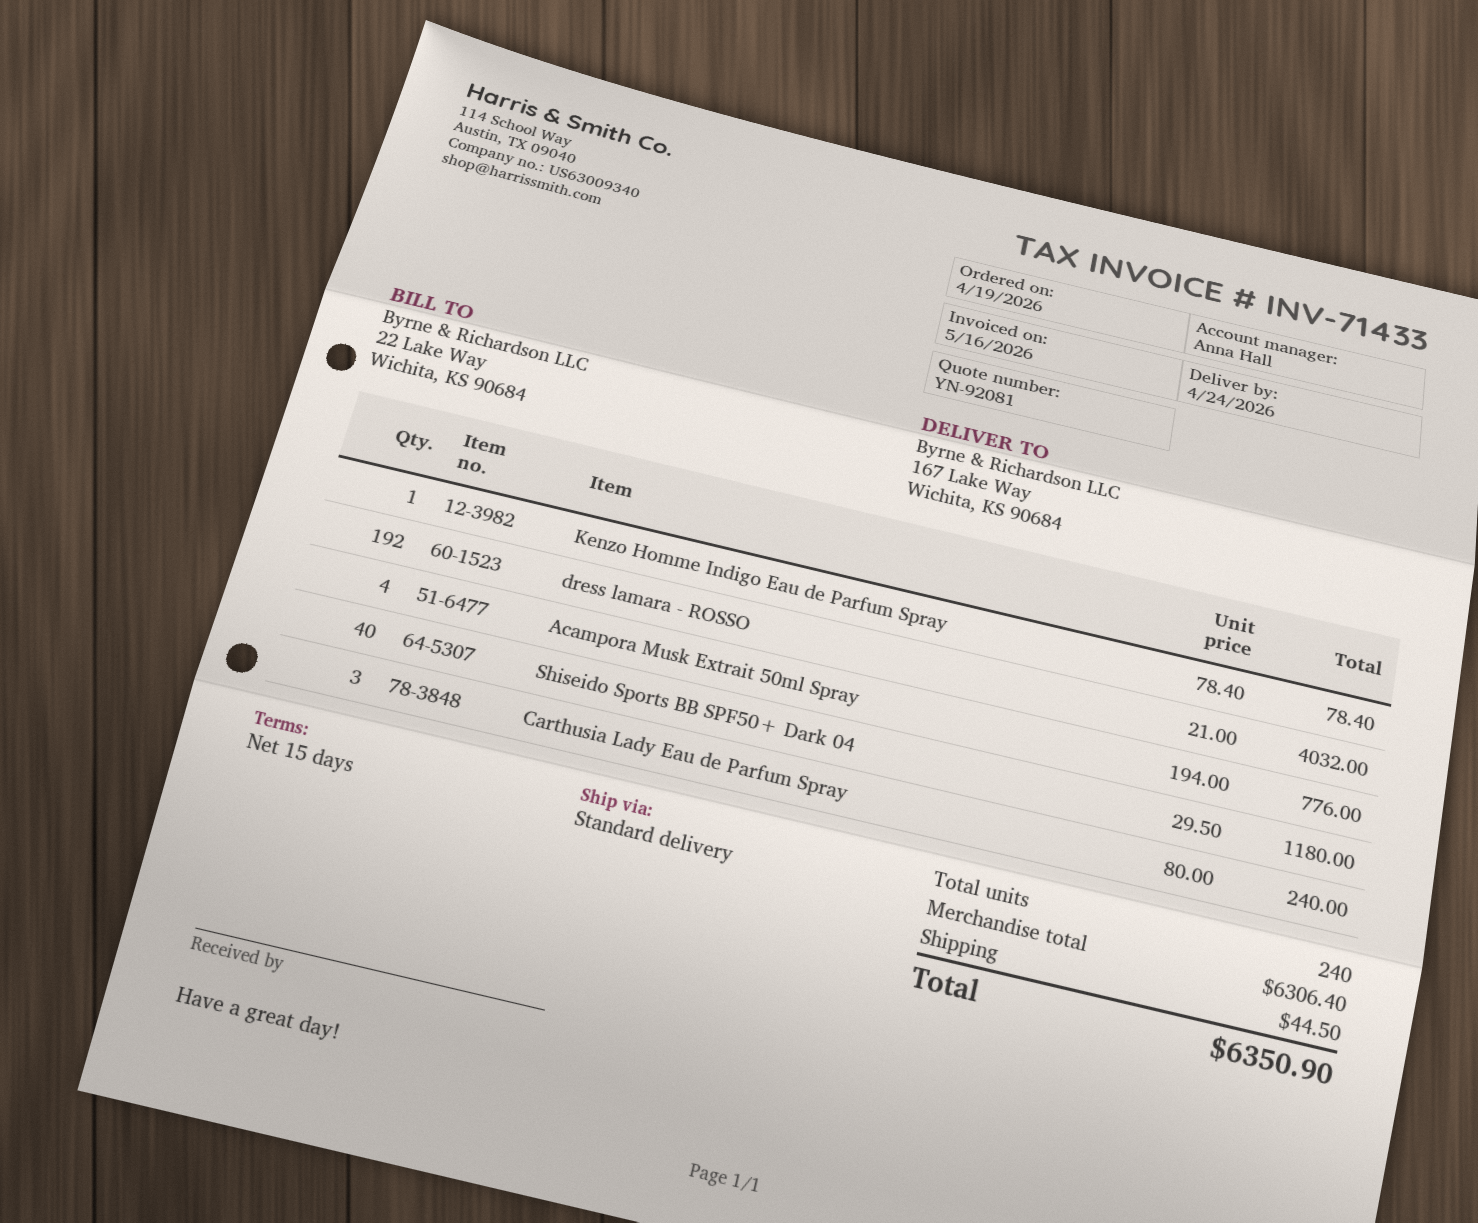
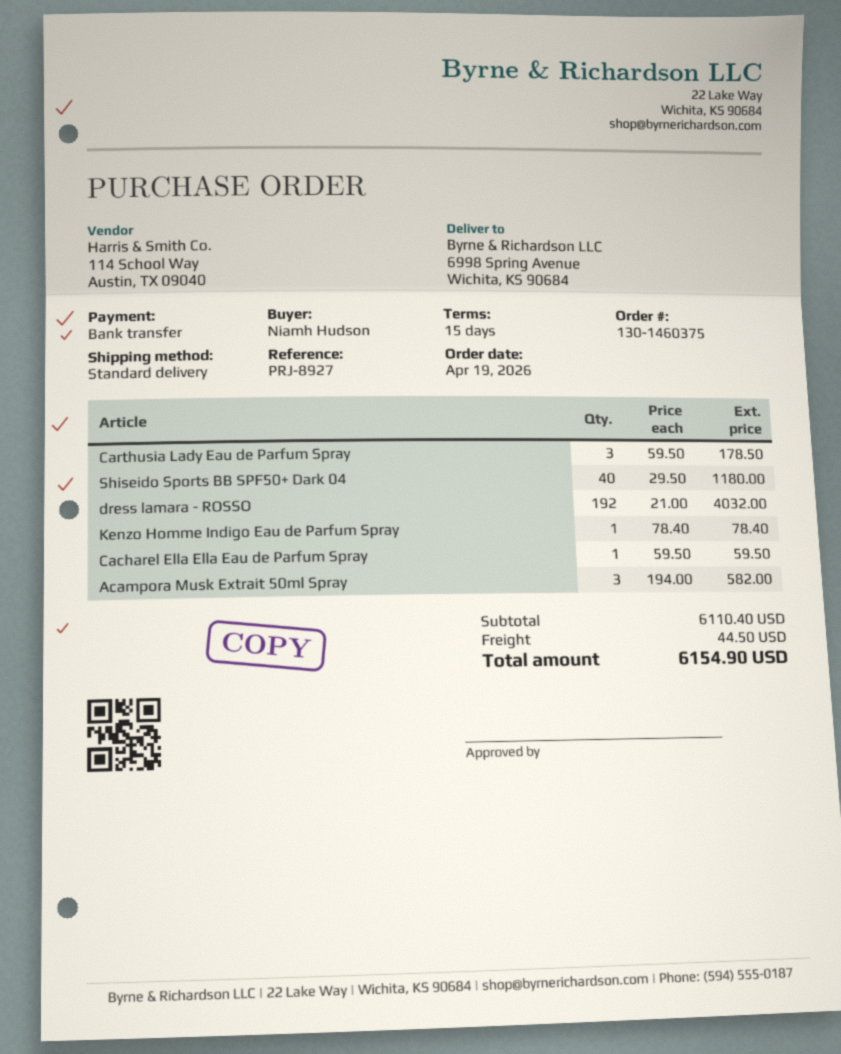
ship to: 167 Lake Way, Wichita, KS 90684 -> 6998 Spring Avenue, Wichita, KS 90684
Acampora Musk Extrait 50ml Spray: 4 x 194.00 = 776.00 -> 3 x 194.00 = 582.00
Carthusia Lady Eau de Parfum Spray: 3 x 80.00 = 240.00 -> 3 x 59.50 = 178.50
Cacharel Ella Ella Eau de Parfum Spray: none -> 1 x 59.50 = 59.50
subtotal: 6306.40 -> 6110.40
total: 6350.90 -> 6154.90

